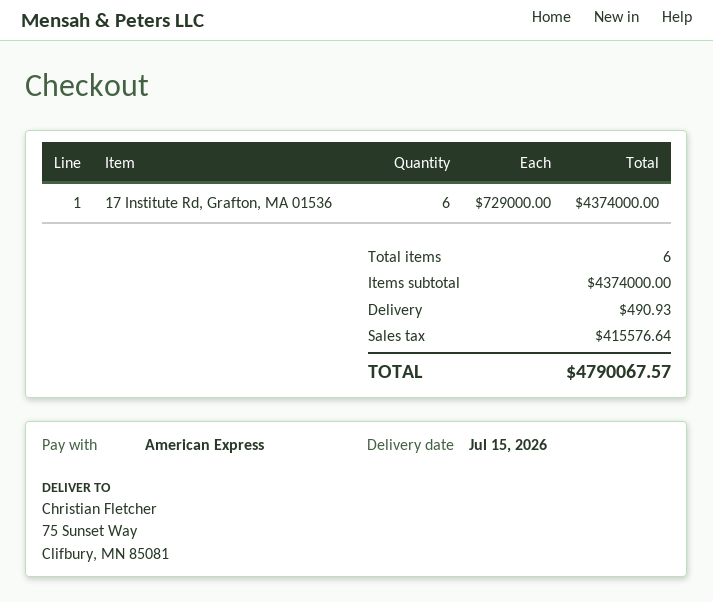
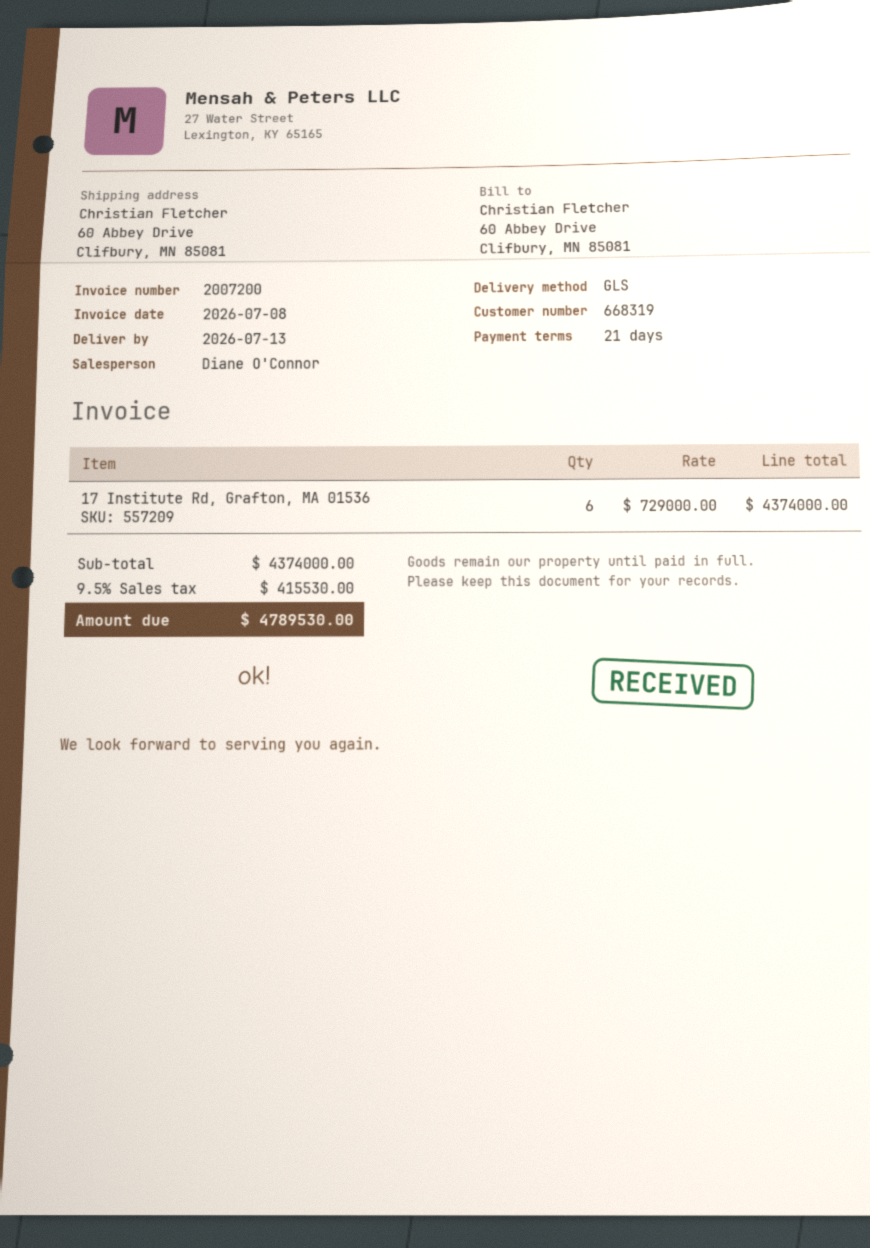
delivery date: 2026-07-15 -> 2026-07-13
ship to: 75 Sunset Way, Clifbury, MN 85081 -> 60 Abbey Drive, Clifbury, MN 85081
shipping: 490.93 -> none
tax: 415576.64 -> 415530.00
total: 4790067.57 -> 4789530.00

